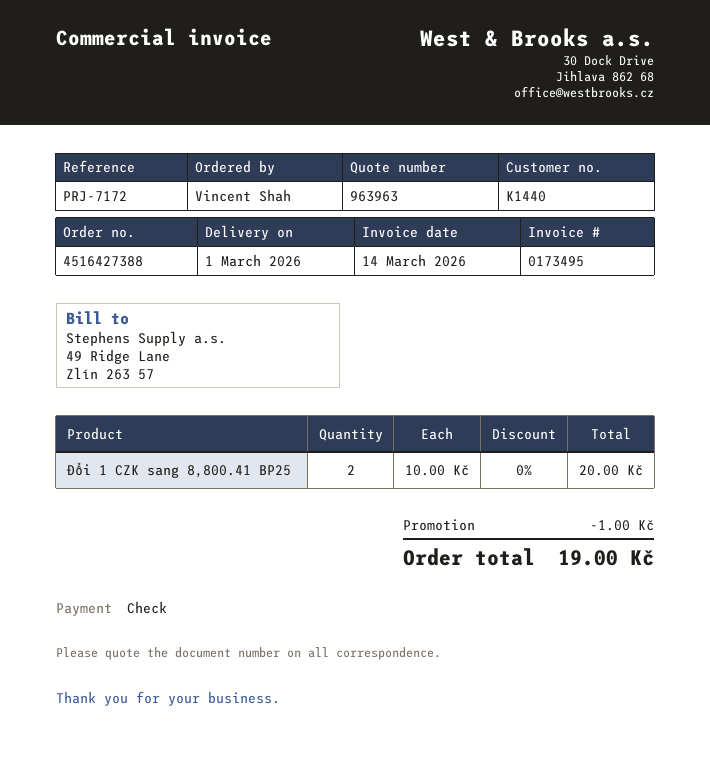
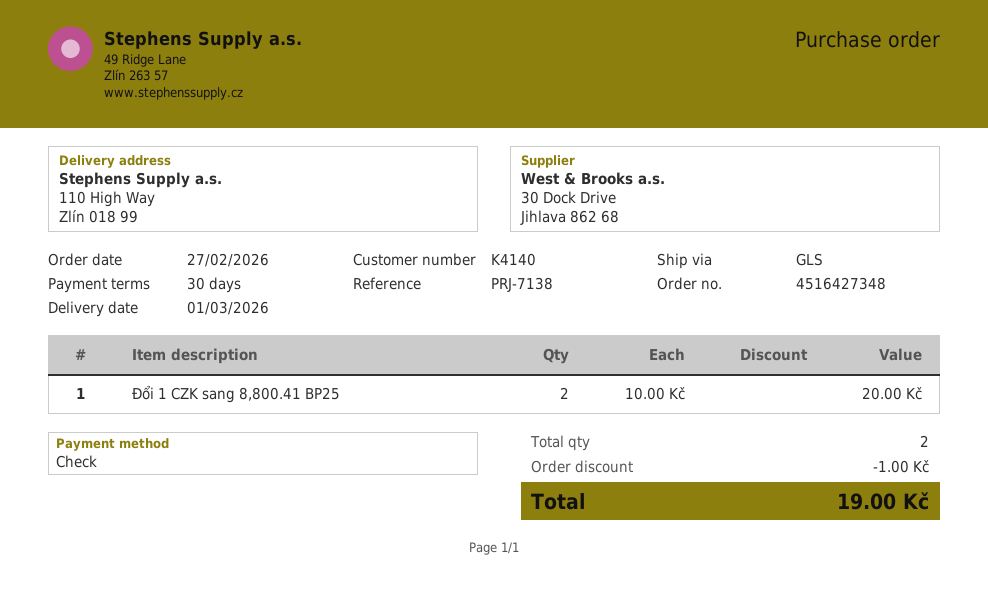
order number: 4516427388 -> 4516427348
customer number: K1440 -> K4140
reference: PRJ-7172 -> PRJ-7138

